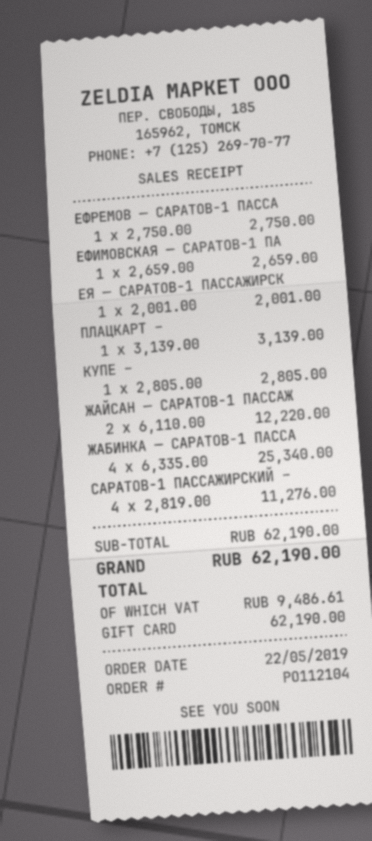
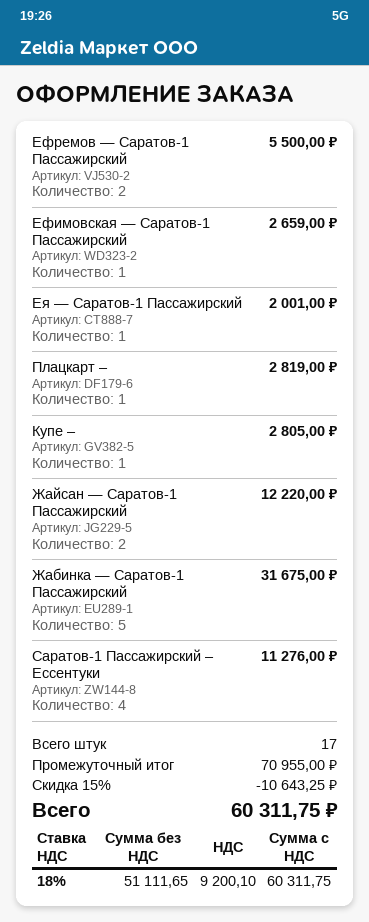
ЕФРЕМОВ — САРАТОВ-1 ПАССА: 1 for 2750.00 -> 2 for 5500.00
ПЛАЦКАРТ –: 1 for 3139.00 -> 1 for 2819.00
ЖАБИНКА — САРАТОВ-1 ПАССА: 4 for 25340.00 -> 5 for 31675.00
subtotal: 62190.00 -> 70955.00
discount: none -> 15% = 10643.25
tax: 9486.61 -> 9200.10
total: 62190.00 -> 60311.75

